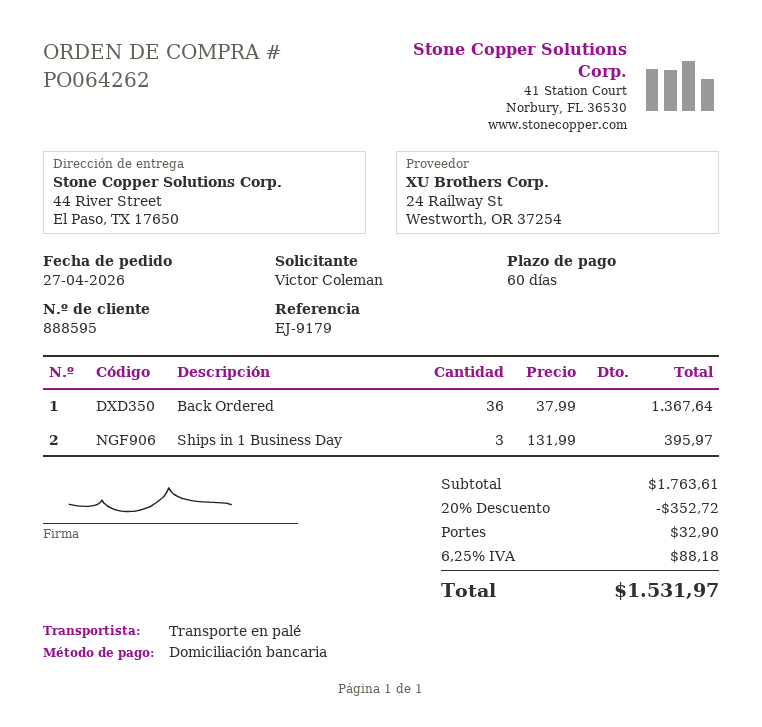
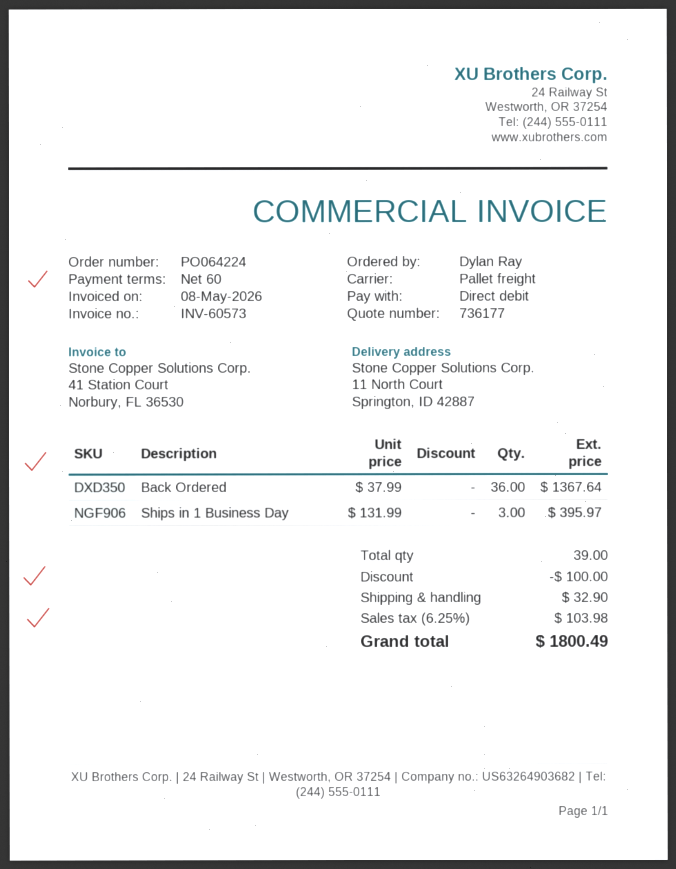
order number: PO064262 -> PO064224
ordered by: Victor Coleman -> Dylan Ray
ship to: 44 River Street, El Paso, TX 17650 -> 11 North Court, Springton, ID 42887
discount: 352.72 -> 100.00
tax: 6.25% = 88.18 -> 6.25% = 103.98
total: 1531.97 -> 1800.49

